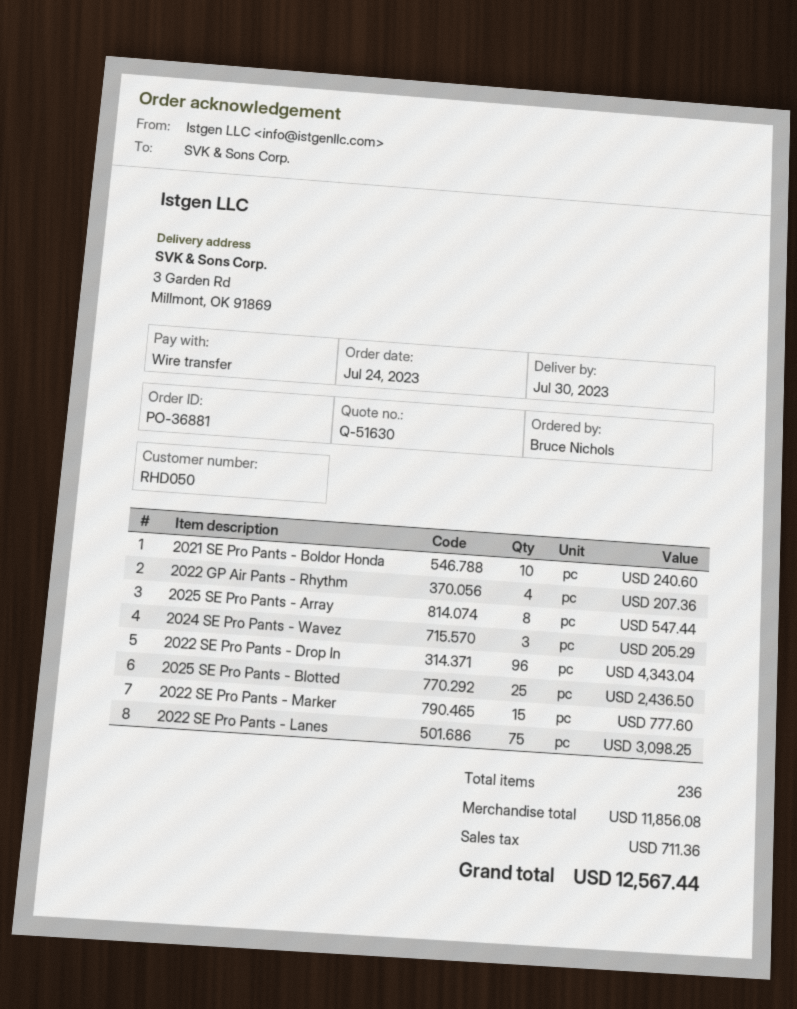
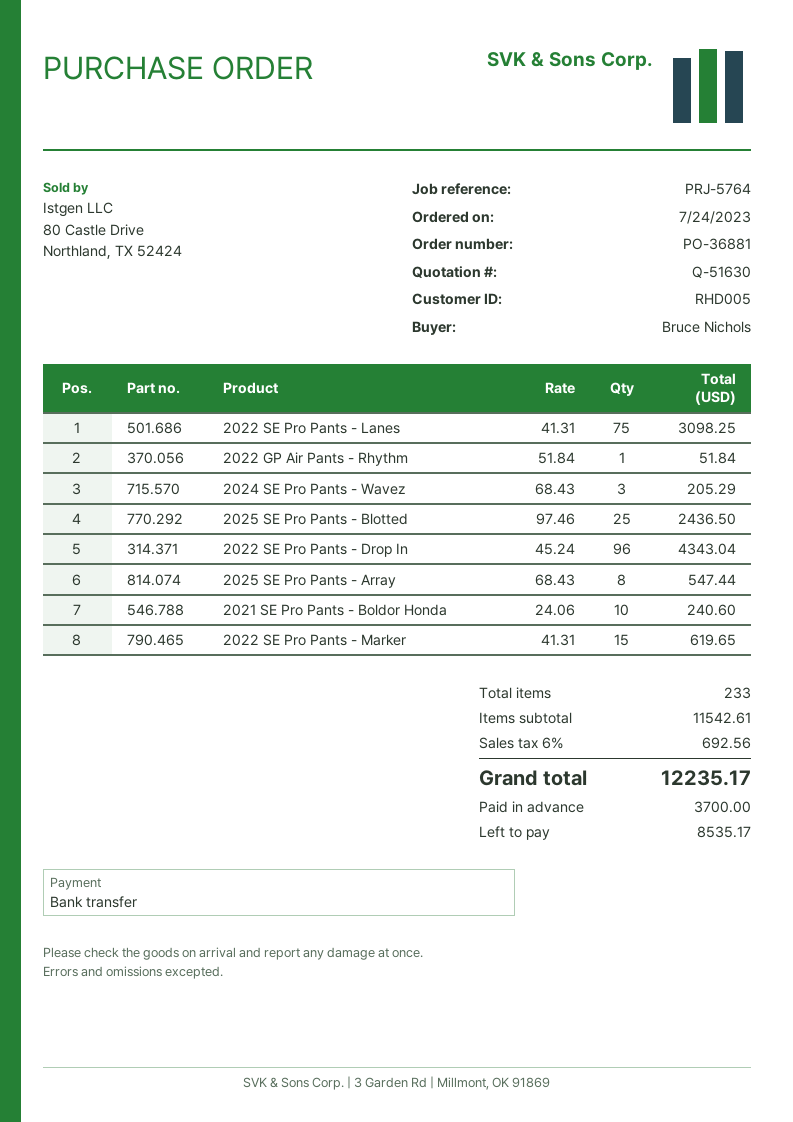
customer number: RHD050 -> RHD005
2022 GP Air Pants - Rhythm: 4 for 207.36 -> 1 for 51.84
2022 SE Pro Pants - Marker: 15 for 777.60 -> 15 for 619.65
total quantity: 236 -> 233
subtotal: 11856.08 -> 11542.61
tax: 711.36 -> 692.56
total: 12567.44 -> 12235.17

